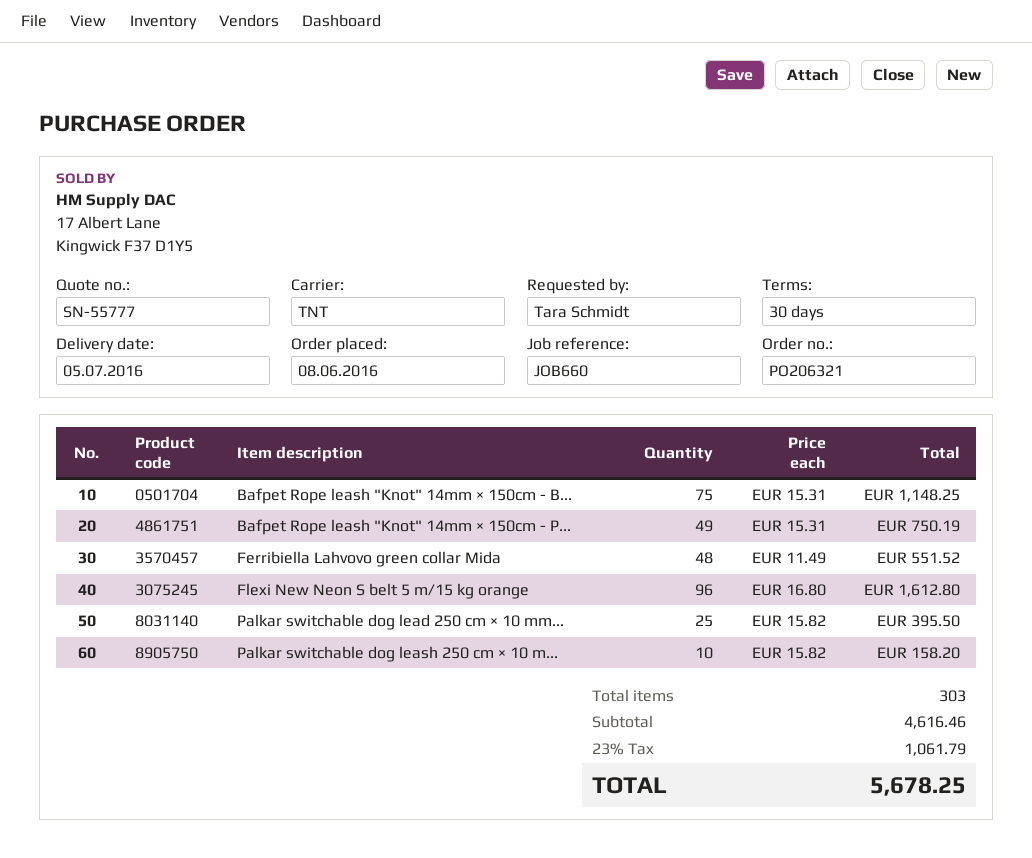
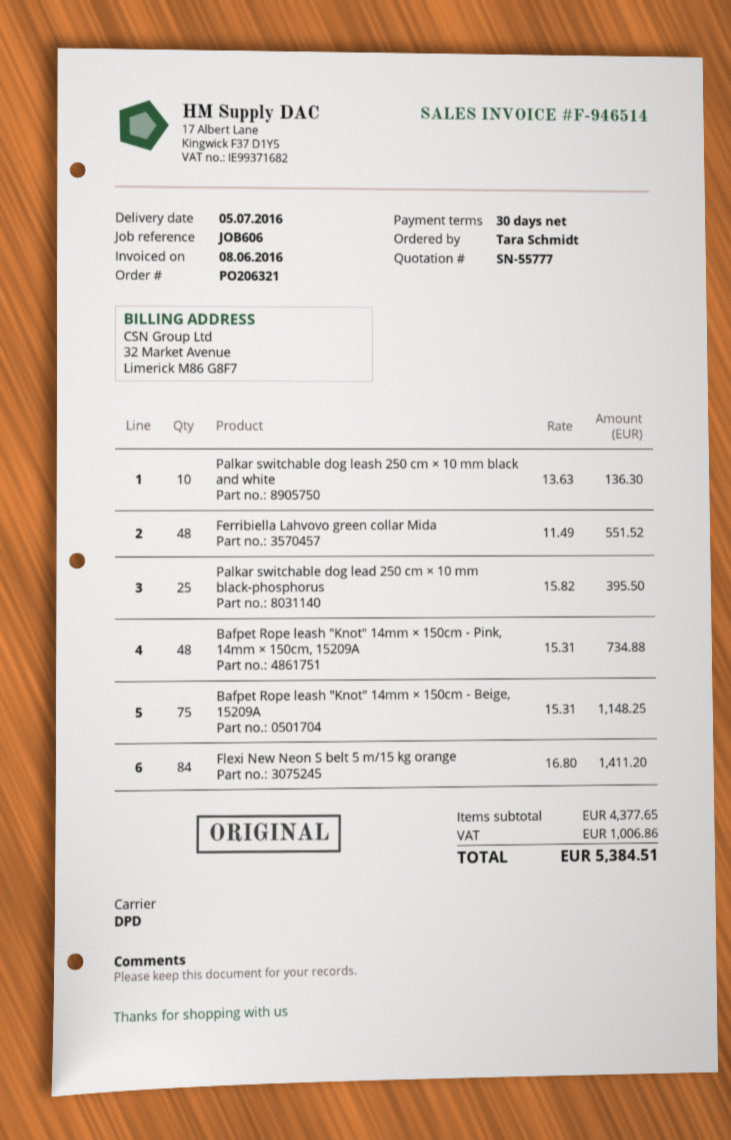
reference: JOB660 -> JOB606
shipping method: TNT -> DPD
Bafpet Rope leash "Knot" 14mm × 150cm - P...: 49 x 15.31 = 750.19 -> 48 x 15.31 = 734.88
Flexi New Neon S belt 5 m/15 kg orange: 96 x 16.80 = 1612.80 -> 84 x 16.80 = 1411.20
Palkar switchable dog leash 250 cm × 10 m...: 10 x 15.82 = 158.20 -> 10 x 13.63 = 136.30
subtotal: 4616.46 -> 4377.65
tax: 1061.79 -> 1006.86
total: 5678.25 -> 5384.51

